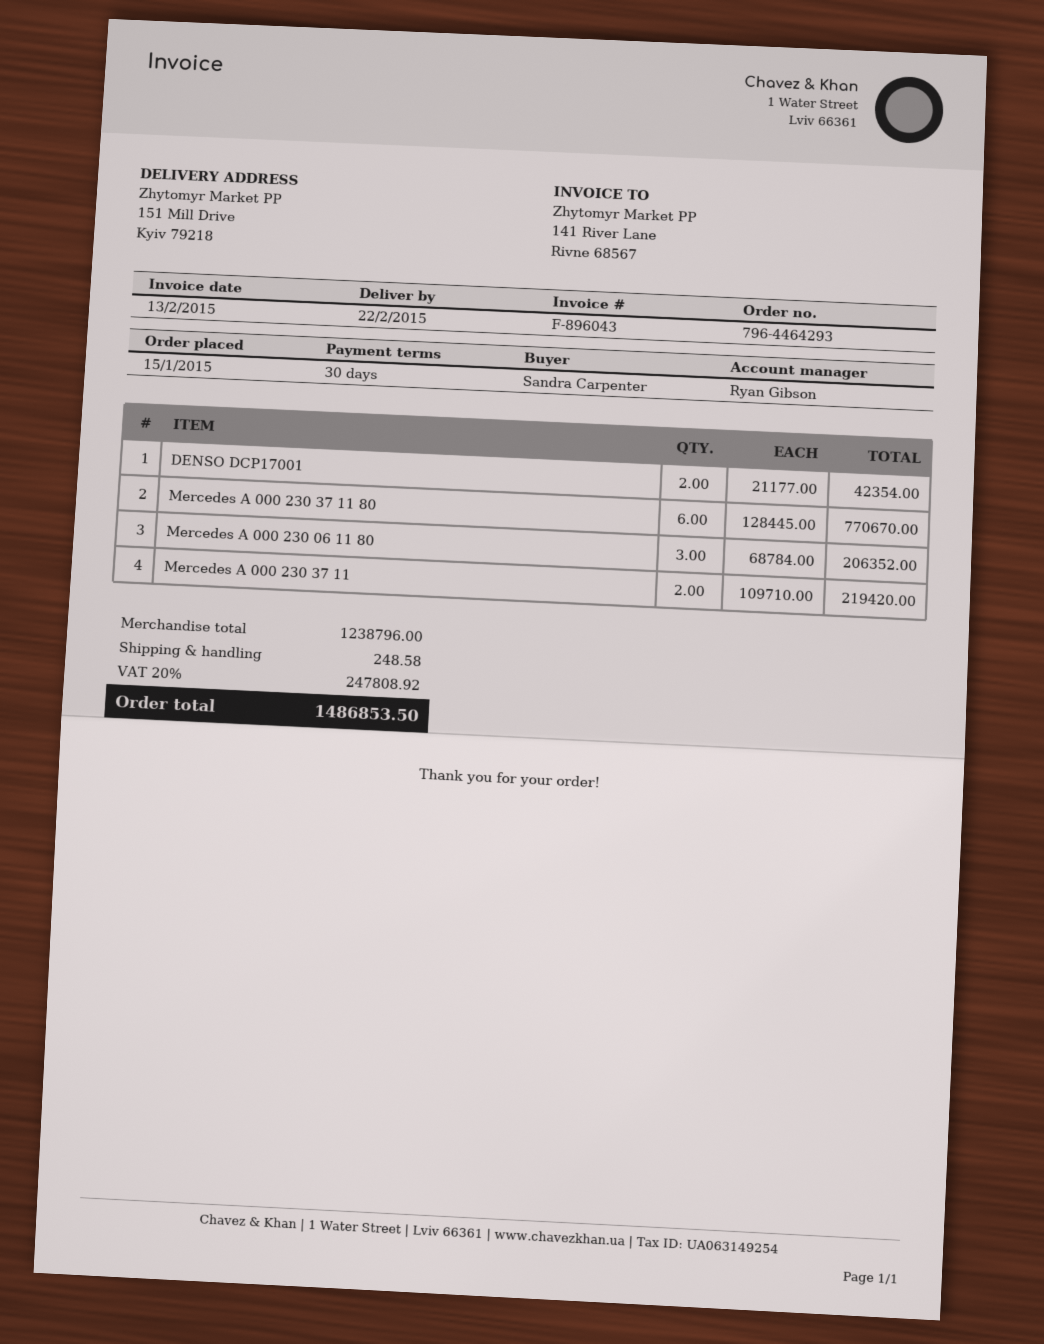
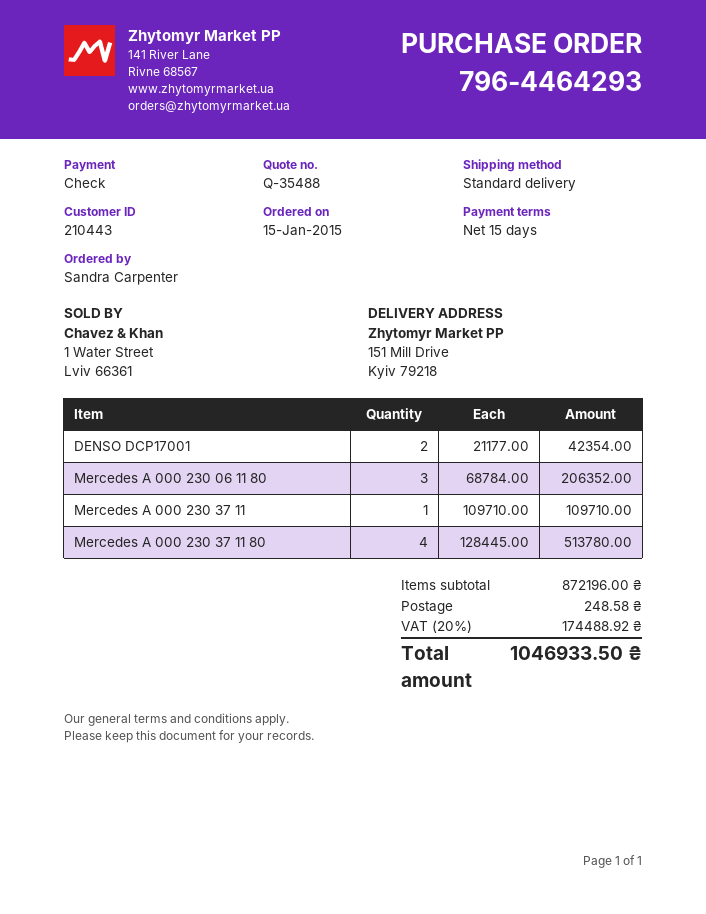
payment terms: 30 days -> 15 days
Mercedes A 000 230 37 11 80: 6 x 128445.00 = 770670.00 -> 4 x 128445.00 = 513780.00
Mercedes A 000 230 37 11: 2 x 109710.00 = 219420.00 -> 1 x 109710.00 = 109710.00
subtotal: 1238796.00 -> 872196.00
tax: 20% = 247808.92 -> 20% = 174488.92
total: 1486853.50 -> 1046933.50

